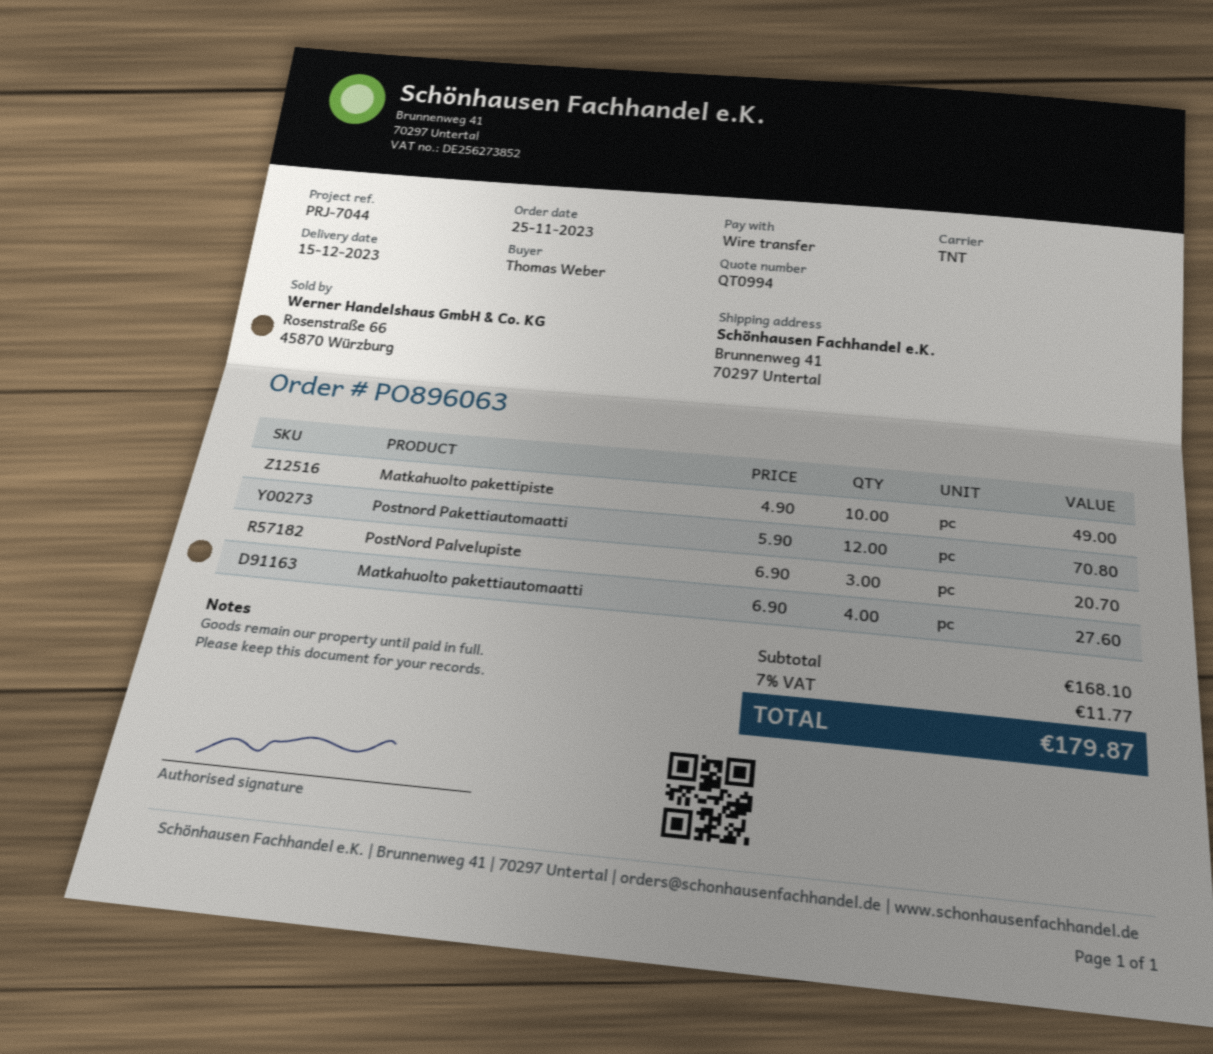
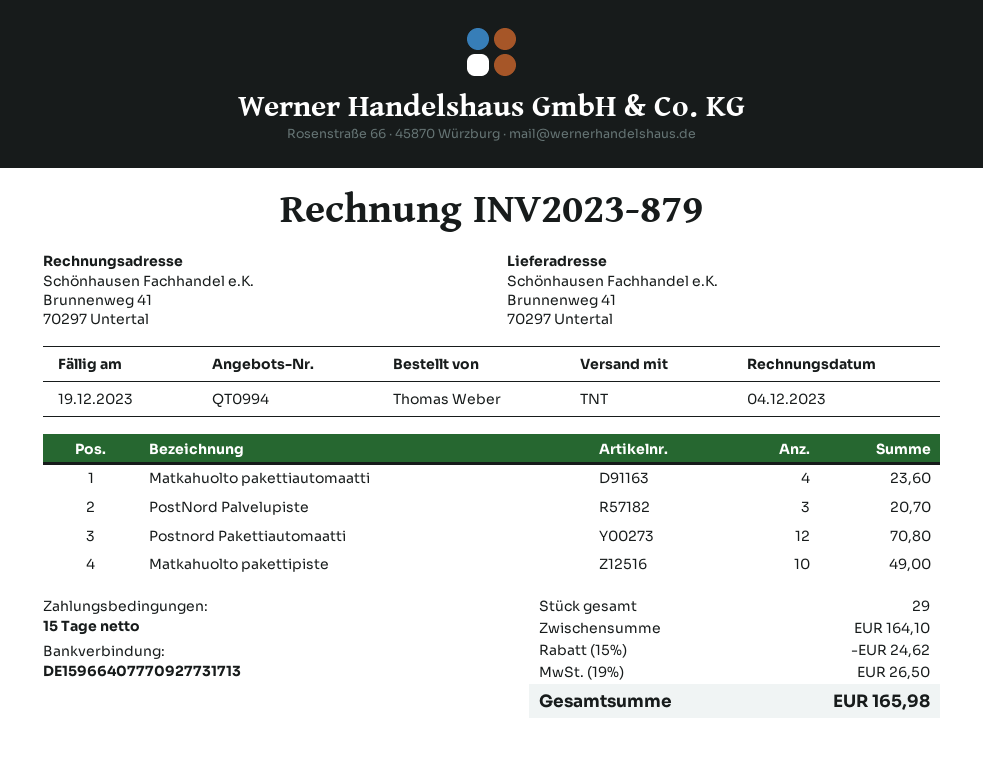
Matkahuolto pakettiautomaatti: 4 for 27.60 -> 4 for 23.60
subtotal: 168.10 -> 164.10
discount: none -> 15% = 24.62
tax: 7% = 11.77 -> 19% = 26.50
total: 179.87 -> 165.98

